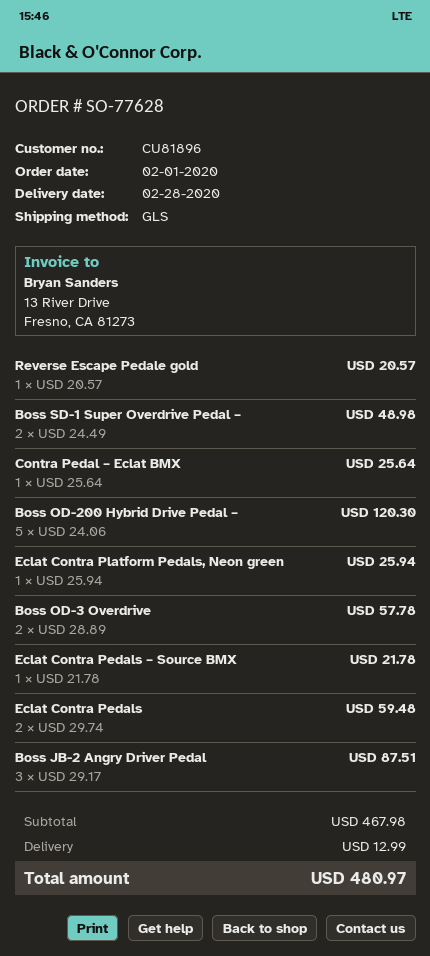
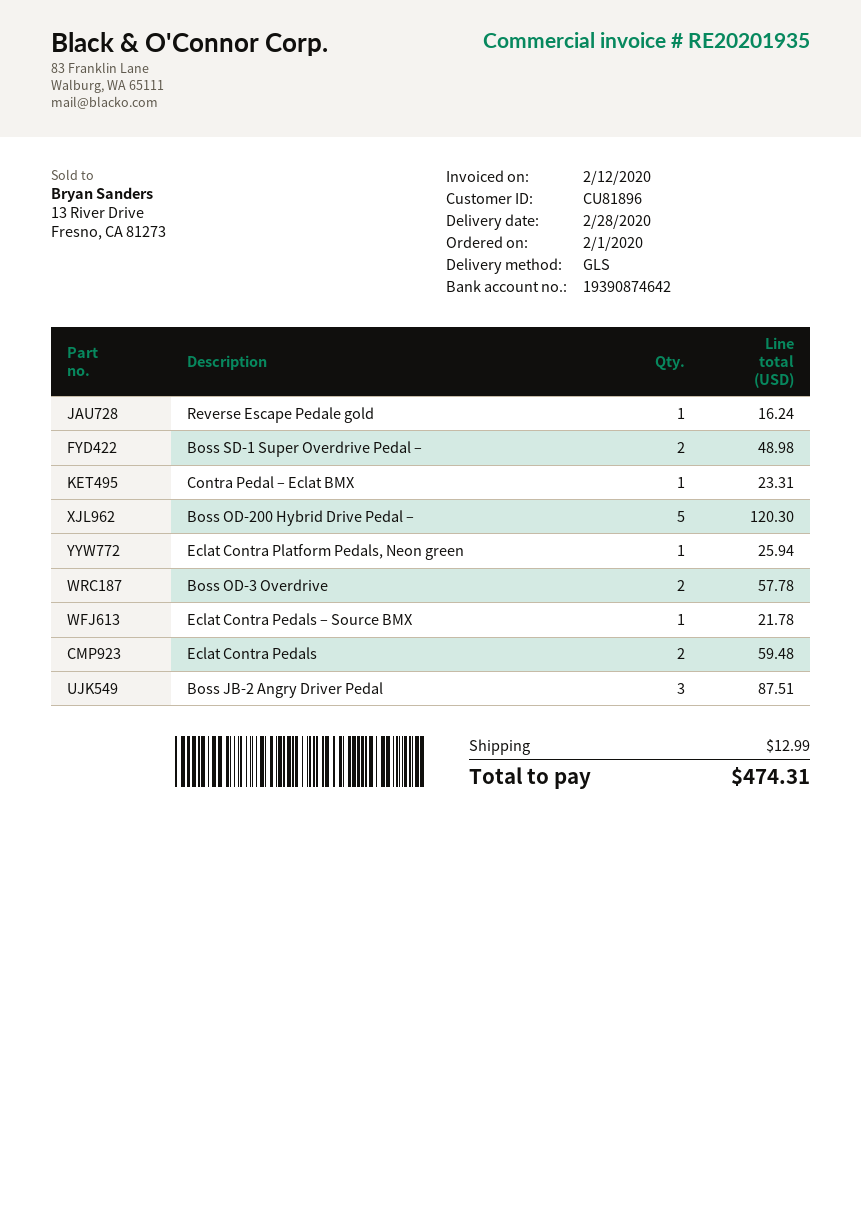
Reverse Escape Pedale gold: 1 for 20.57 -> 1 for 16.24
Contra Pedal – Eclat BMX: 1 for 25.64 -> 1 for 23.31
total: 480.97 -> 474.31

